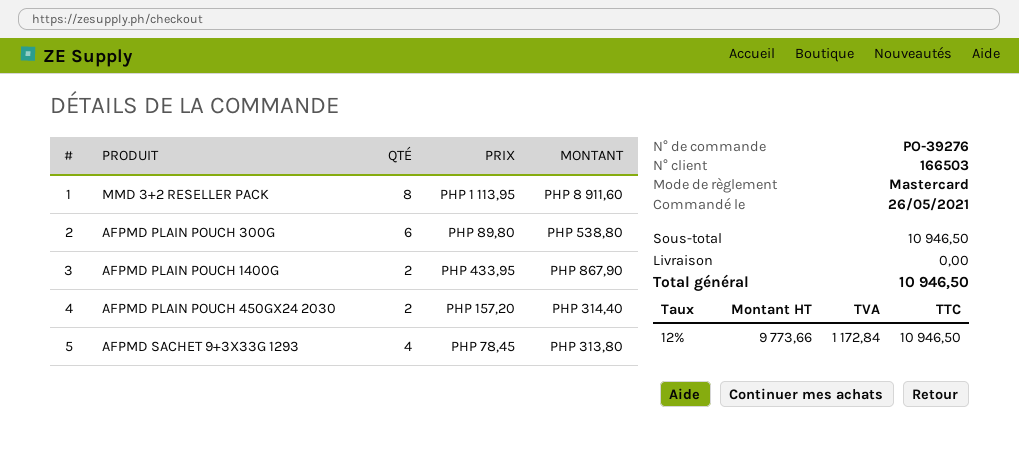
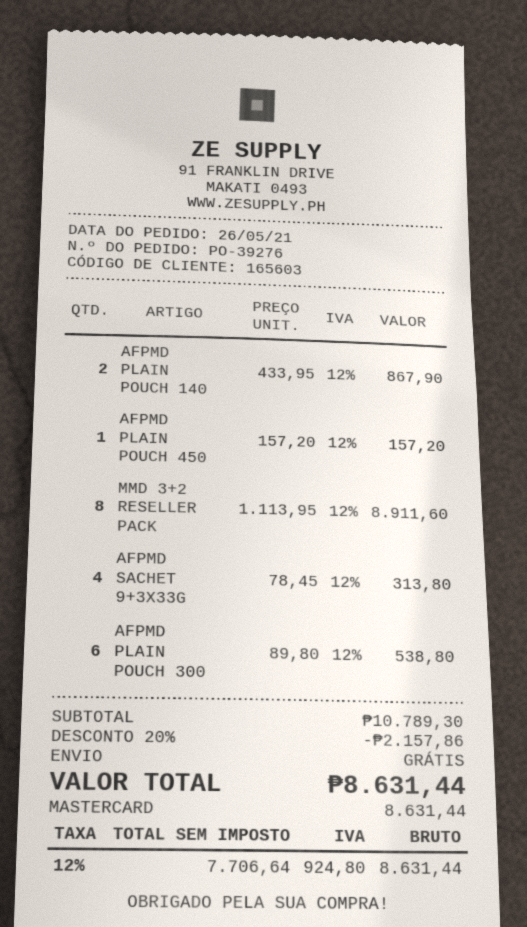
customer number: 166503 -> 165603
AFPMD PLAIN POUCH 450GX24 2030: 2 x 157.20 = 314.40 -> 1 x 157.20 = 157.20
subtotal: 10946.50 -> 10789.30
discount: none -> 20% = 2157.86
net: 9773.66 -> 7706.64
tax: 12% = 1172.84 -> 12% = 924.80
total: 10946.50 -> 8631.44

